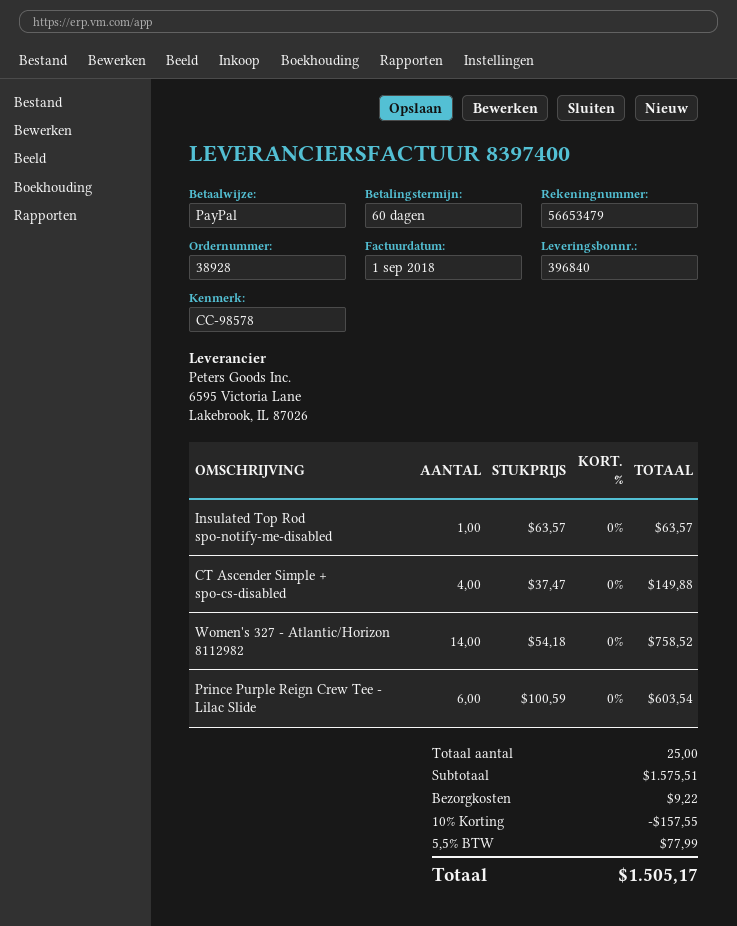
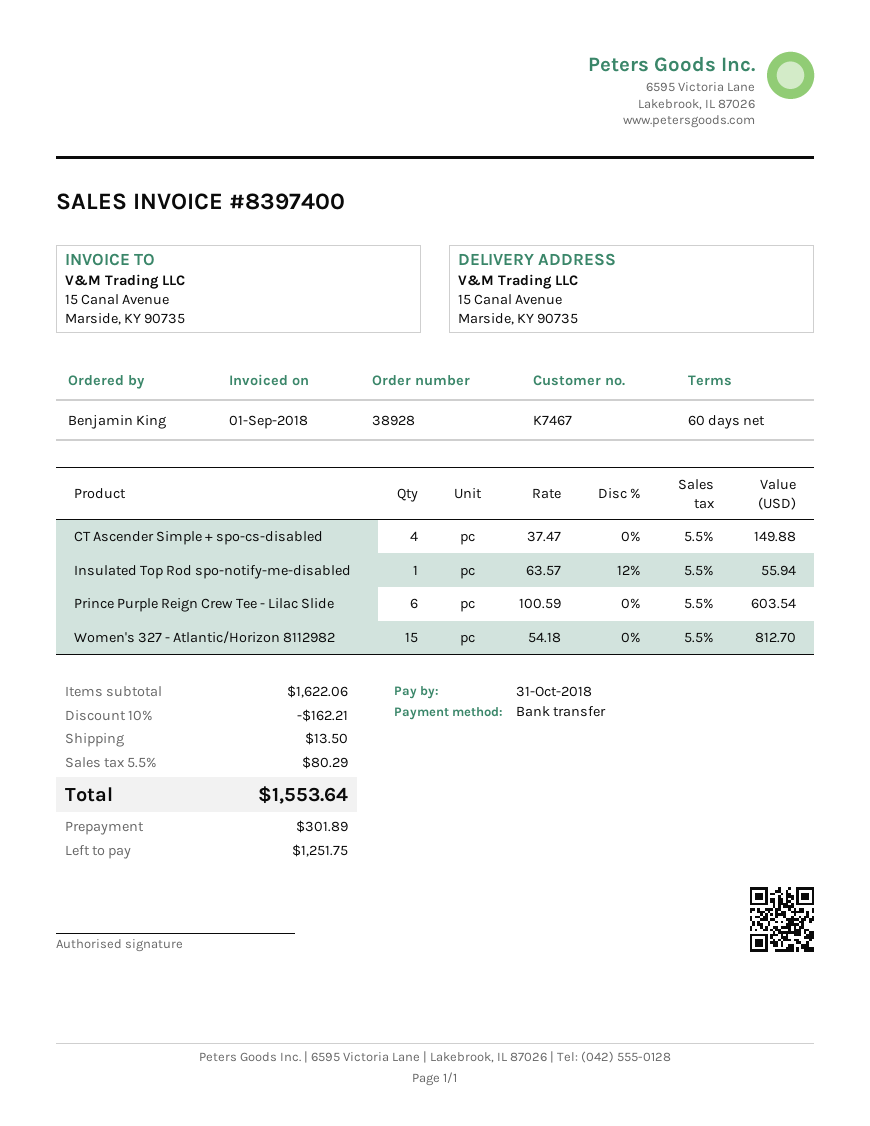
payment method: PayPal -> bank transfer
Insulated Top Rod spo-notify-me-disabled: 1 x 63.57 = 63.57 -> 1 x 63.57 - 12% = 55.94
Women's 327 - Atlantic/Horizon 8112982: 14 x 54.18 = 758.52 -> 15 x 54.18 = 812.70
subtotal: 1575.51 -> 1622.06
discount: 10% = 157.55 -> 10% = 162.21
shipping: 9.22 -> 13.50
tax: 5.5% = 77.99 -> 5.5% = 80.29
total: 1505.17 -> 1553.64

